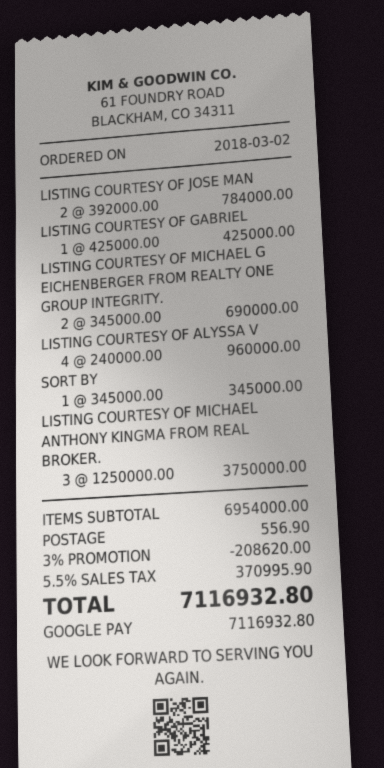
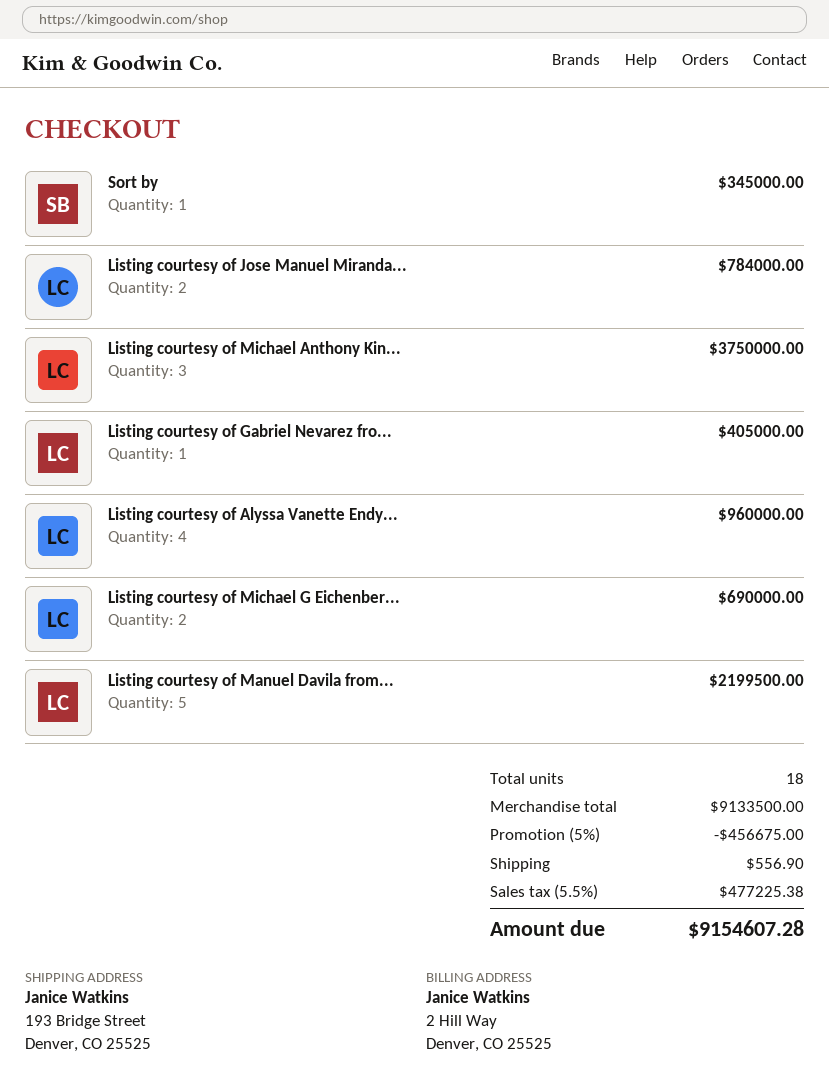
LISTING COURTESY OF GABRIEL: 1 for 425000.00 -> 1 for 405000.00
Listing courtesy of Manuel Davila from...: none -> 5 for 2199500.00
subtotal: 6954000.00 -> 9133500.00
discount: 3% = 208620.00 -> 5% = 456675.00
tax: 5.5% = 370995.90 -> 5.5% = 477225.38
total: 7116932.80 -> 9154607.28

